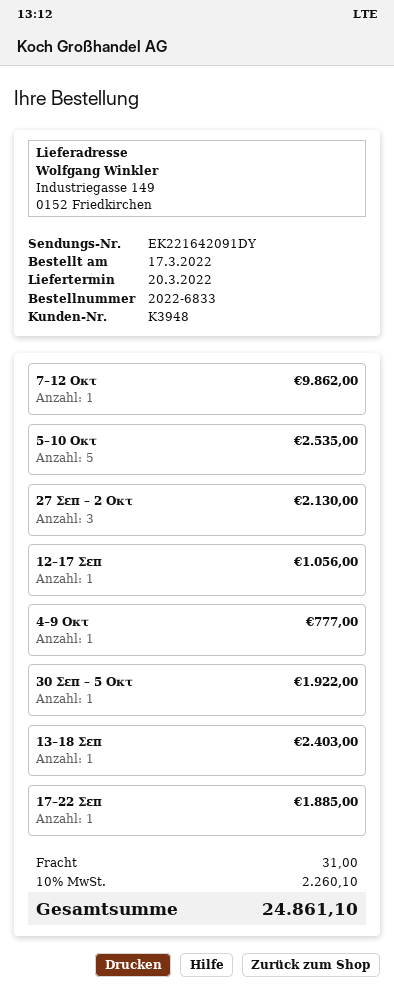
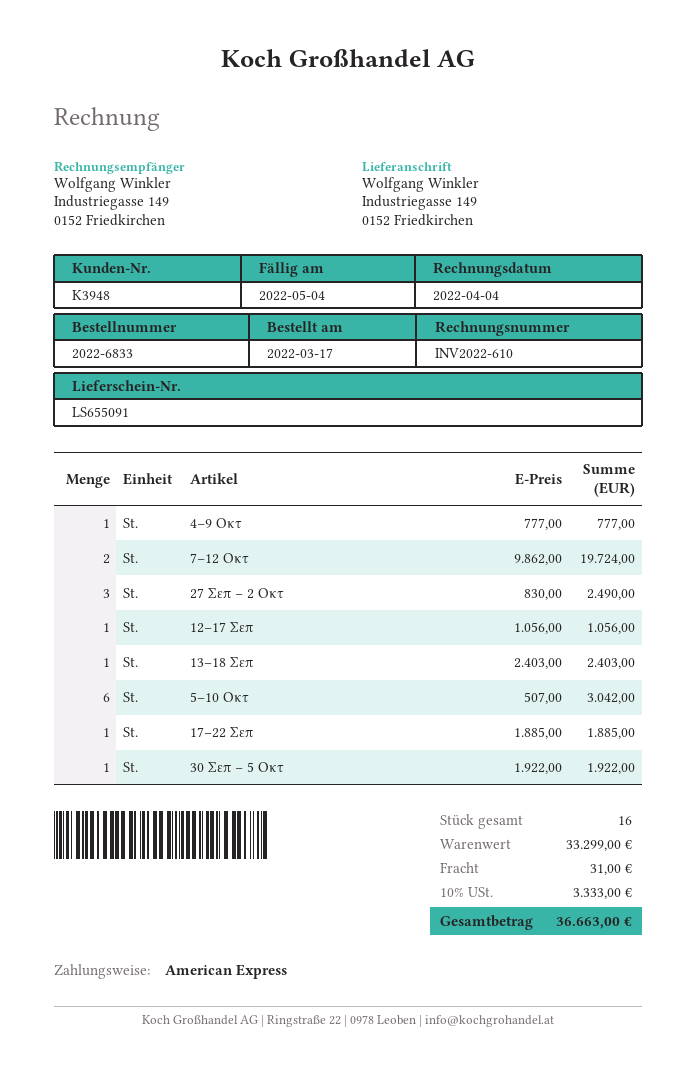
7–12 Οκτ: 1 for 9862.00 -> 2 for 19724.00
5–10 Οκτ: 5 for 2535.00 -> 6 for 3042.00
27 Σεπ – 2 Οκτ: 3 for 2130.00 -> 3 for 2490.00
tax: 10% = 2260.10 -> 10% = 3333.00
total: 24861.10 -> 36663.00

